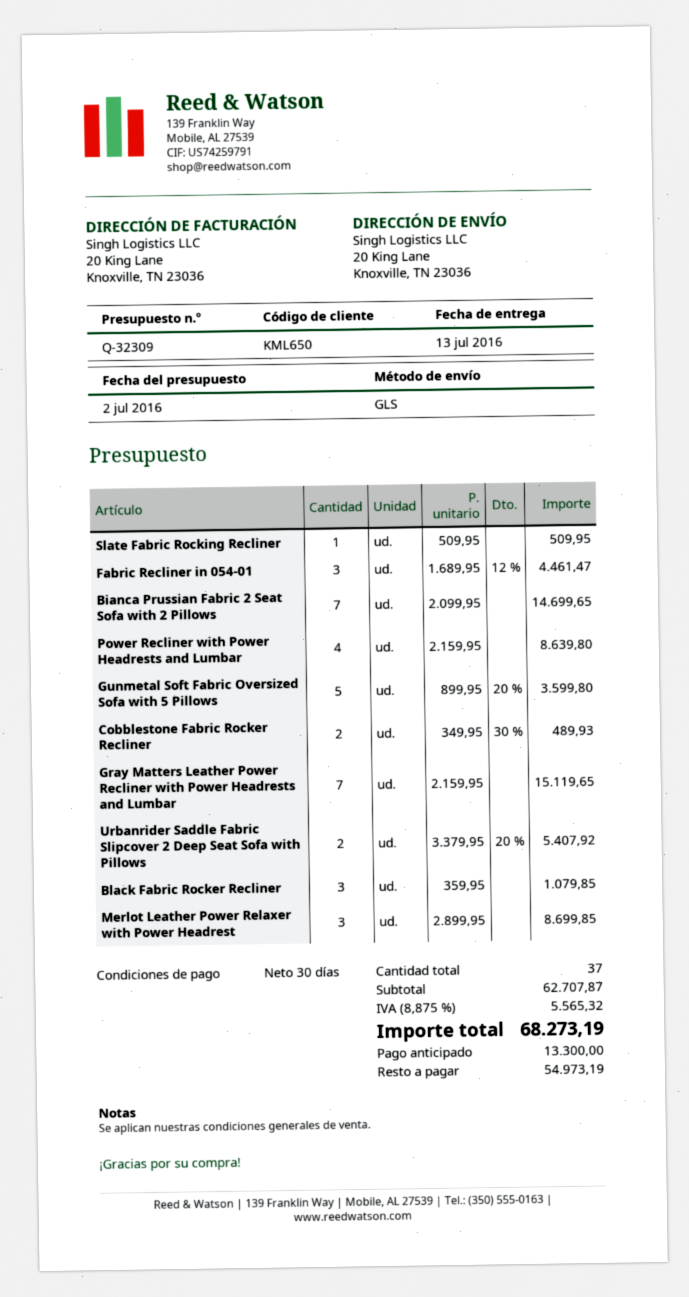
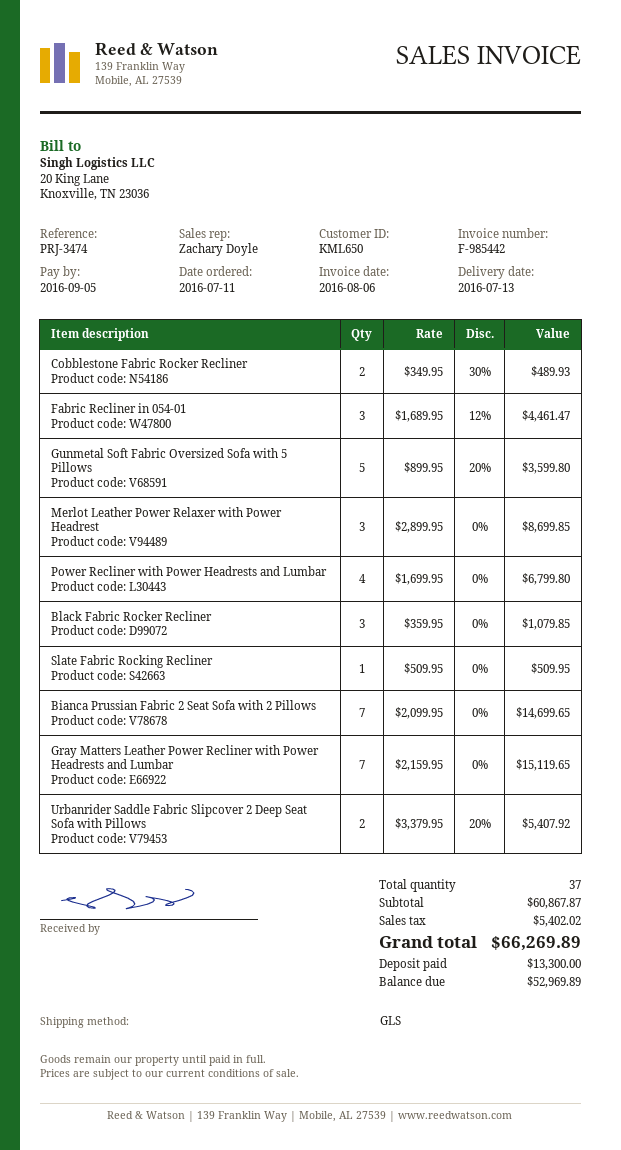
Power Recliner with Power Headrests and Lumbar: 4 x 2159.95 = 8639.80 -> 4 x 1699.95 = 6799.80
subtotal: 62707.87 -> 60867.87
tax: 5565.32 -> 5402.02
total: 68273.19 -> 66269.89
balance: 54973.19 -> 52969.89

